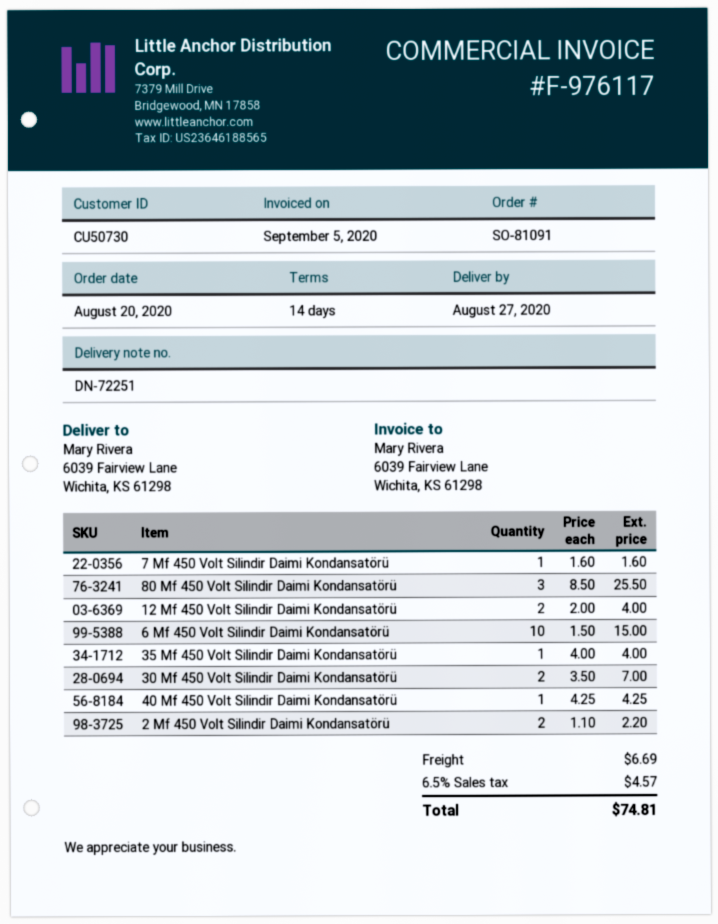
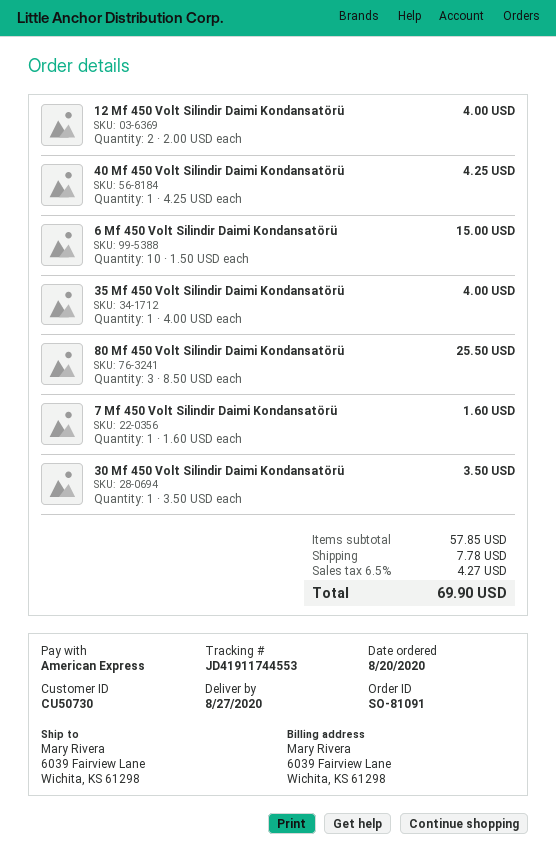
30 Mf 450 Volt Silindir Daimi Kondansatörü: 2 x 3.50 = 7.00 -> 1 x 3.50 = 3.50
2 Mf 450 Volt Silindir Daimi Kondansatörü: 2 x 1.10 = 2.20 -> none
shipping: 6.69 -> 7.78
tax: 6.5% = 4.57 -> 6.5% = 4.27
total: 74.81 -> 69.90

